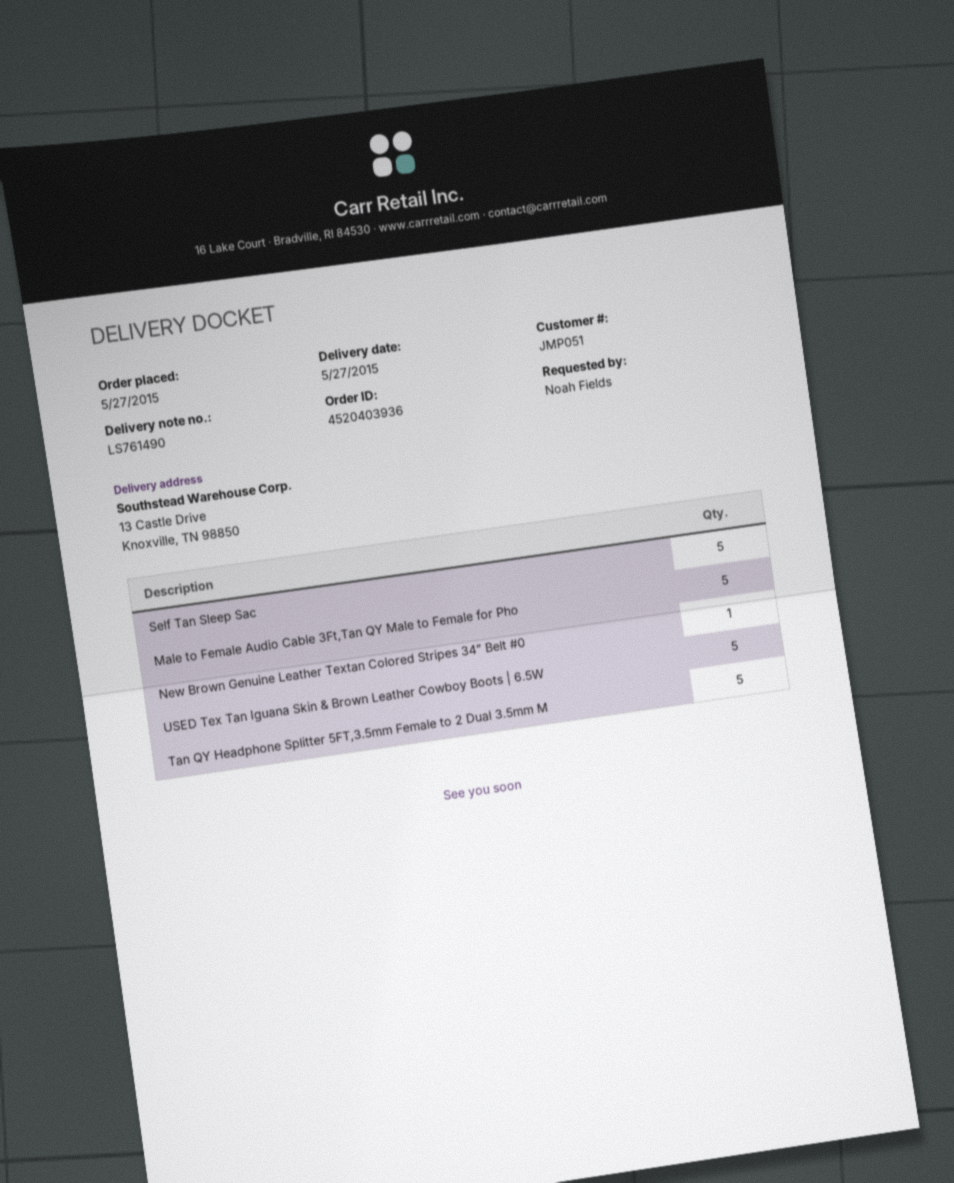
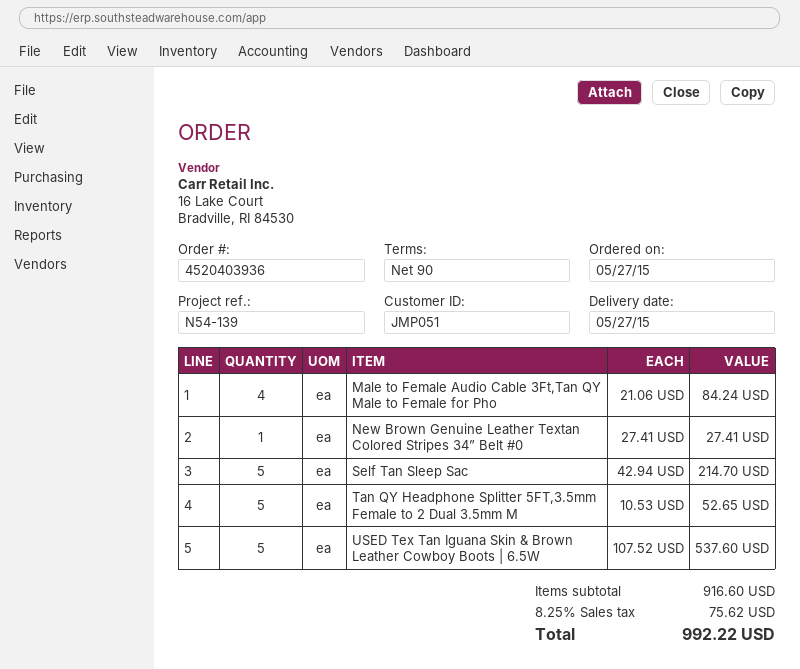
Male to Female Audio Cable 3Ft,Tan QY Male to Female for Pho: 5 -> 4

